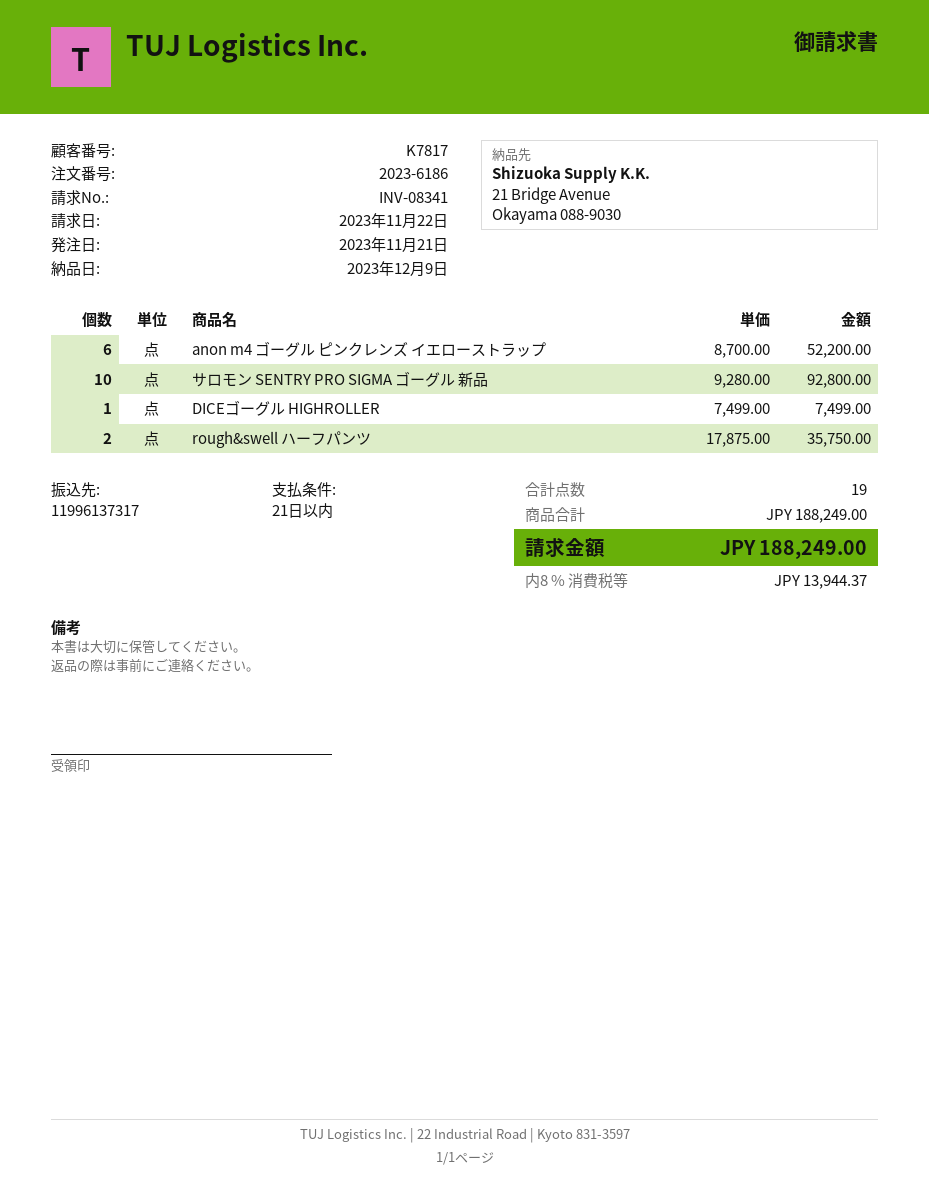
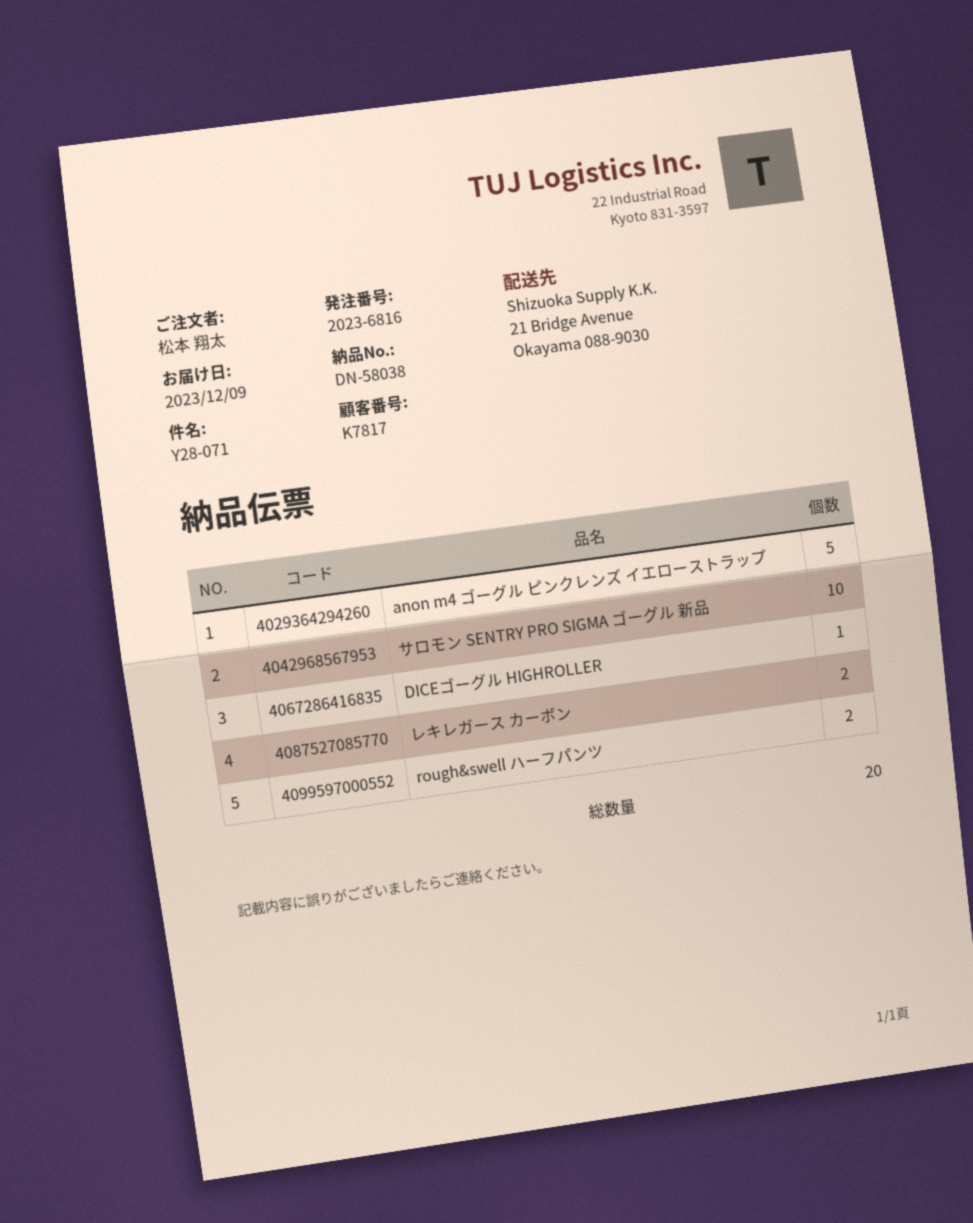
order number: 2023-6186 -> 2023-6816
anon m4 ゴーグル ピンクレンズ イエローストラップ: 6 -> 5
レキレガース カーボン: none -> 2
total quantity: 19 -> 20

